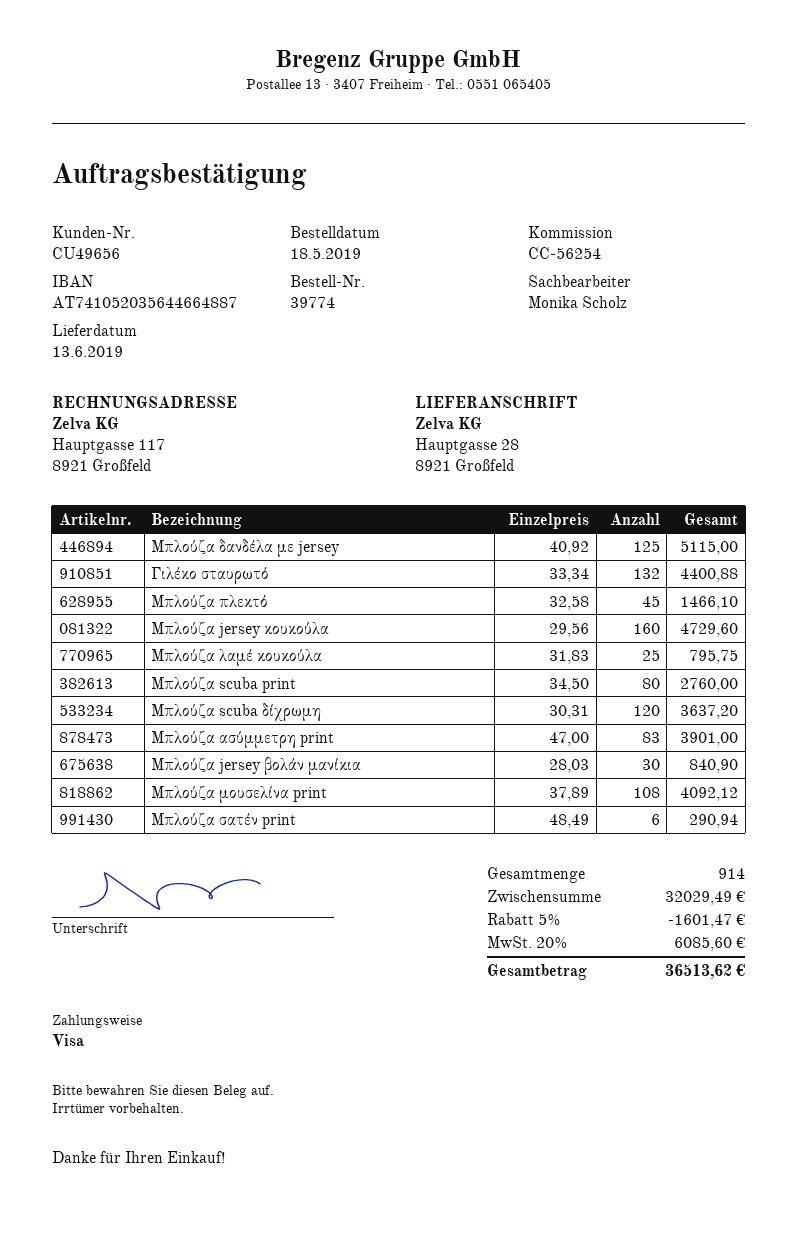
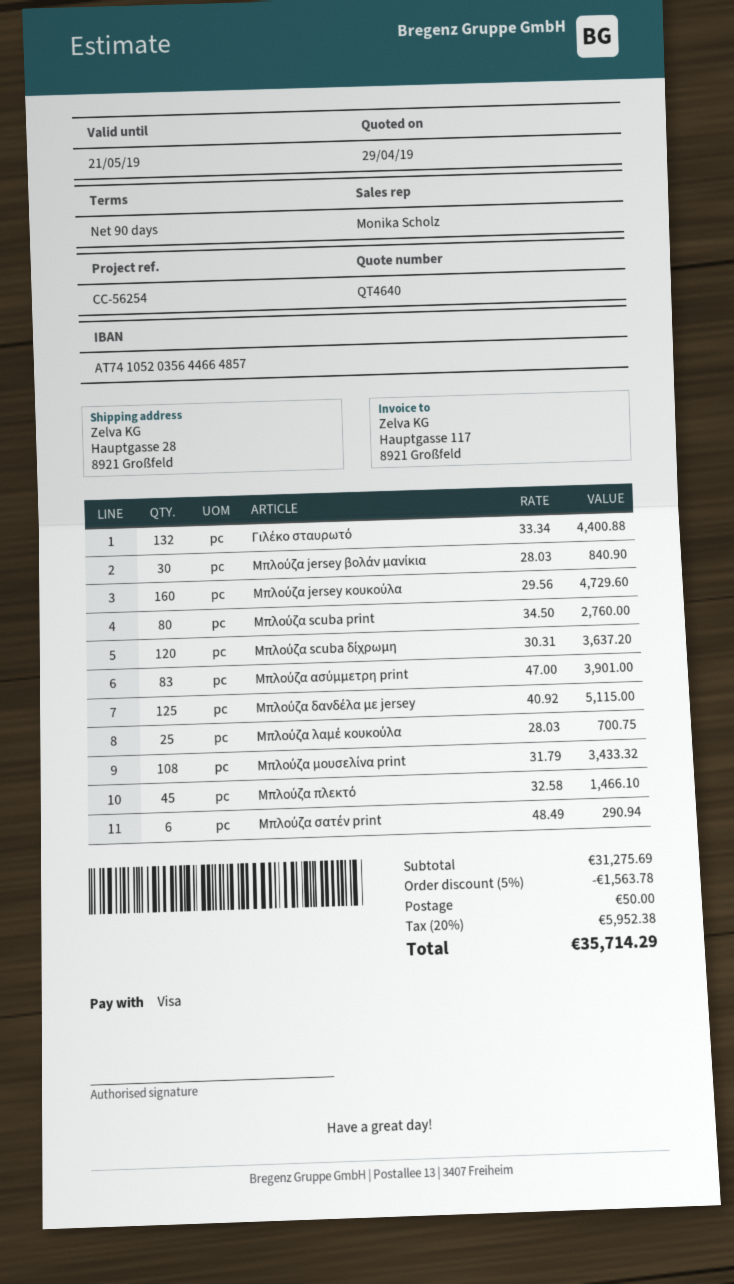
bank account: AT741052035644664887 -> AT741052035644664857
Μπλούζα λαμέ κουκούλα: 25 x 31.83 = 795.75 -> 25 x 28.03 = 700.75
Μπλούζα μουσελίνα print: 108 x 37.89 = 4092.12 -> 108 x 31.79 = 3433.32
subtotal: 32029.49 -> 31275.69
discount: 5% = 1601.47 -> 5% = 1563.78
shipping: none -> 50.00
tax: 20% = 6085.60 -> 20% = 5952.38
total: 36513.62 -> 35714.29

